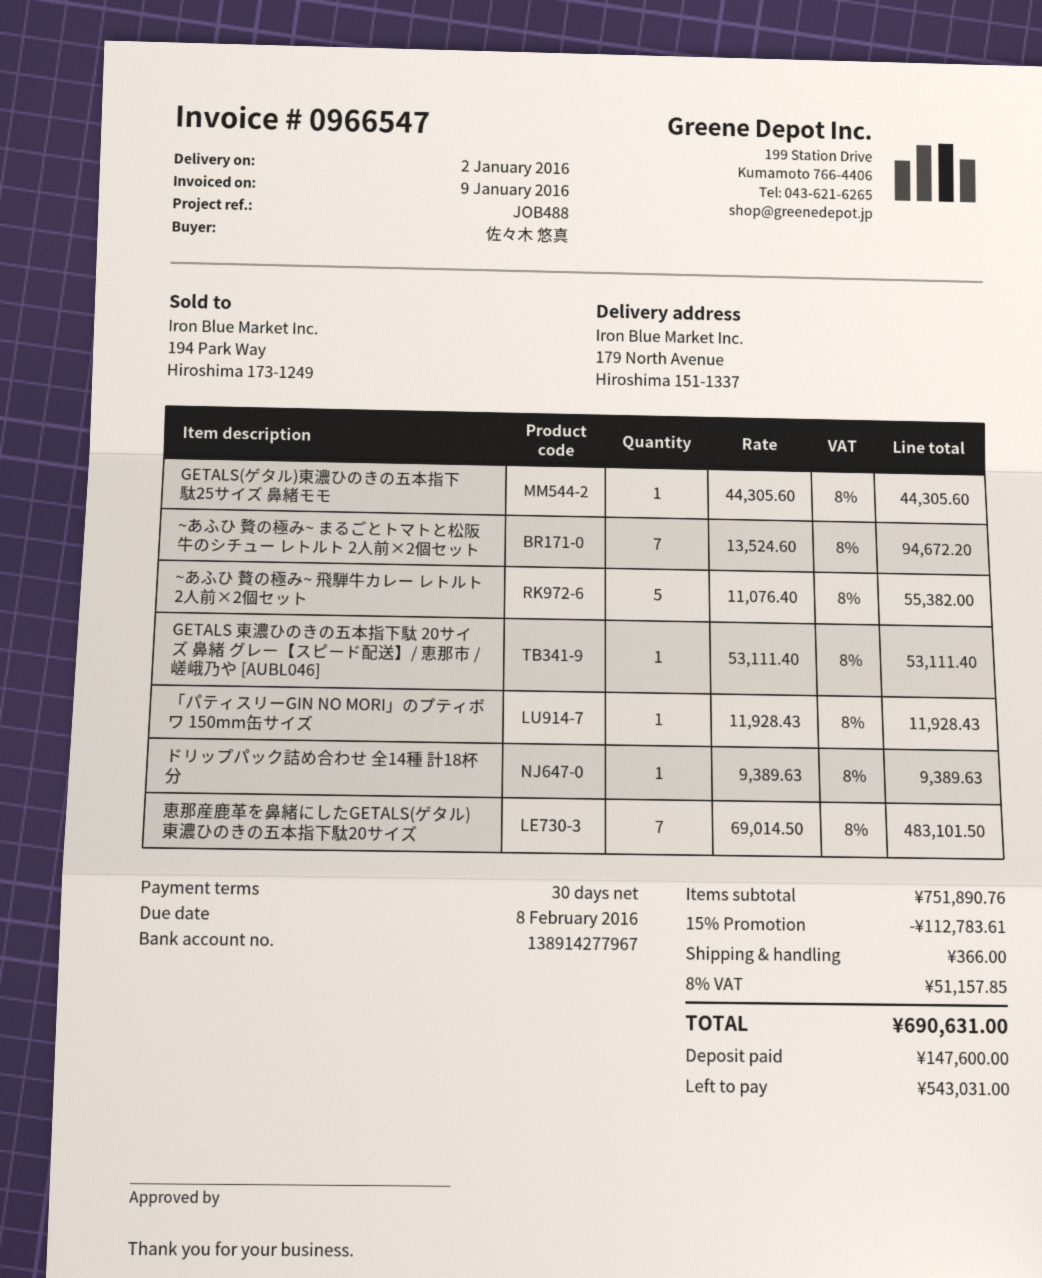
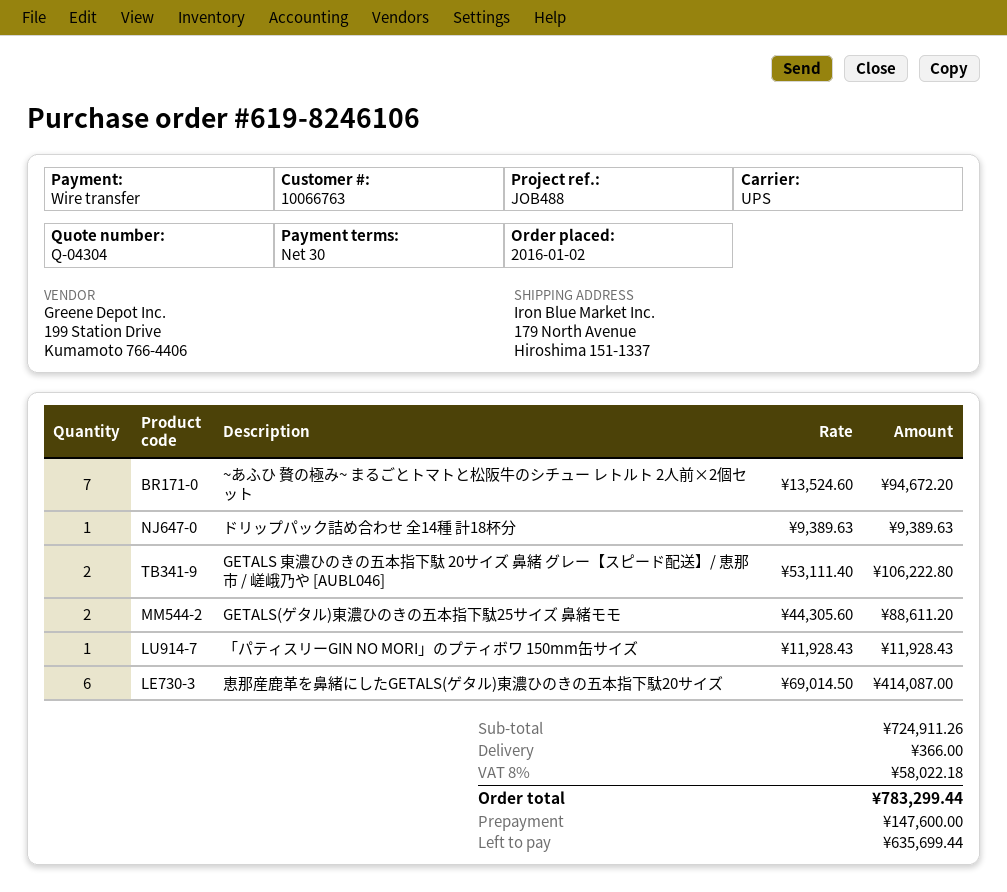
GETALS(ゲタル)東濃ひのきの五本指下駄25サイズ 鼻緒モモ: 1 x 44305.60 = 44305.60 -> 2 x 44305.60 = 88611.20
~あふひ 贅の極み~ 飛騨牛カレー レトルト 2人前×2個セット: 5 x 11076.40 = 55382.00 -> none
GETALS 東濃ひのきの五本指下駄 20サイズ 鼻緒 グレー【スピード配送】/ 恵那市 / 嵯峨乃や [AUBL046]: 1 x 53111.40 = 53111.40 -> 2 x 53111.40 = 106222.80
恵那産鹿革を鼻緒にしたGETALS(ゲタル)東濃ひのきの五本指下駄20サイズ: 7 x 69014.50 = 483101.50 -> 6 x 69014.50 = 414087.00
subtotal: 751890.76 -> 724911.26
discount: 15% = 112783.61 -> none
tax: 8% = 51157.85 -> 8% = 58022.18
total: 690631.00 -> 783299.44
balance: 543031.00 -> 635699.44

